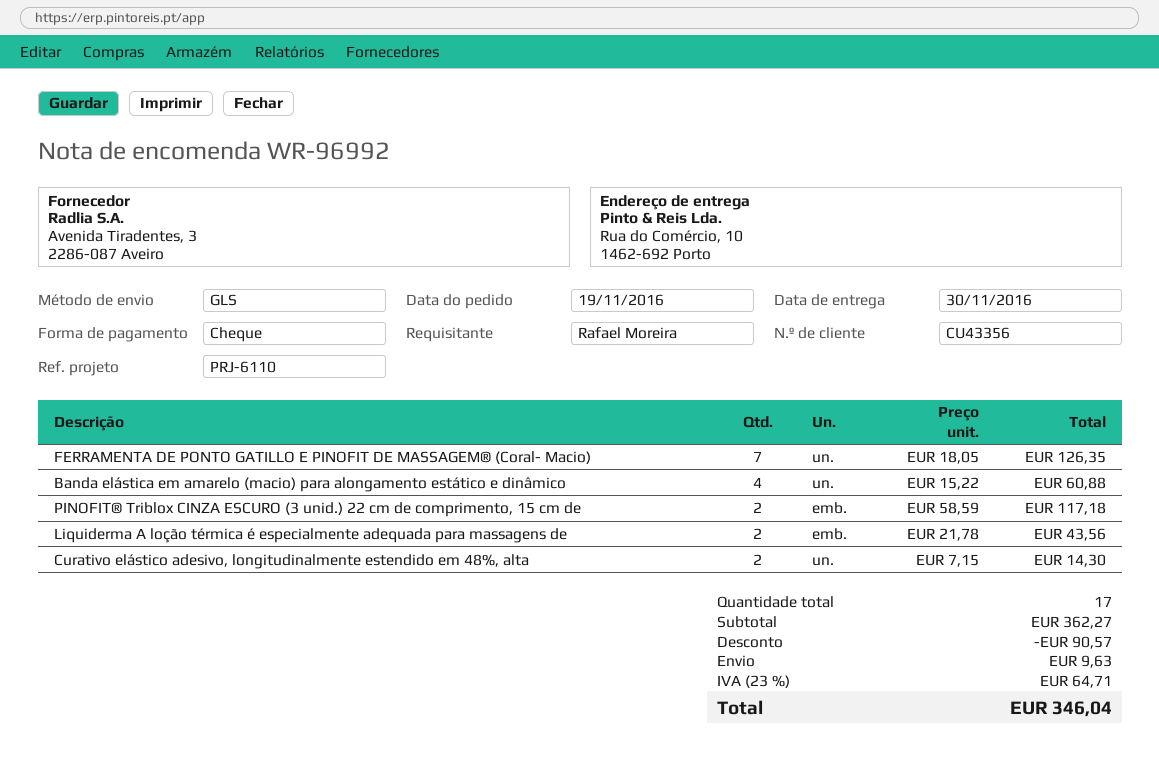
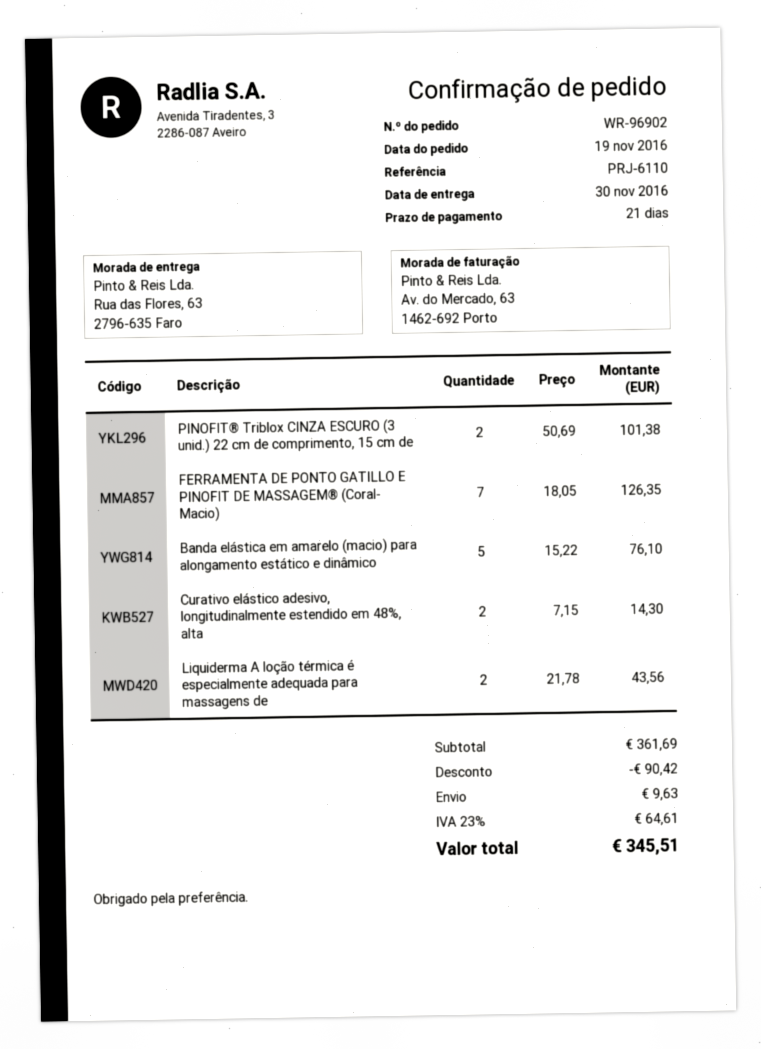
order number: WR-96992 -> WR-96902
ship to: Rua do Comércio, 10, 1462-692 Porto -> Rua das Flores, 63, 2796-635 Faro
Banda elástica em amarelo (macio) para alongamento estático e dinâmico: 4 x 15.22 = 60.88 -> 5 x 15.22 = 76.10
PINOFIT® Triblox CINZA ESCURO (3 unid.) 22 cm de comprimento, 15 cm de: 2 x 58.59 = 117.18 -> 2 x 50.69 = 101.38
subtotal: 362.27 -> 361.69
discount: 90.57 -> 90.42
tax: 23% = 64.71 -> 23% = 64.61
total: 346.04 -> 345.51

